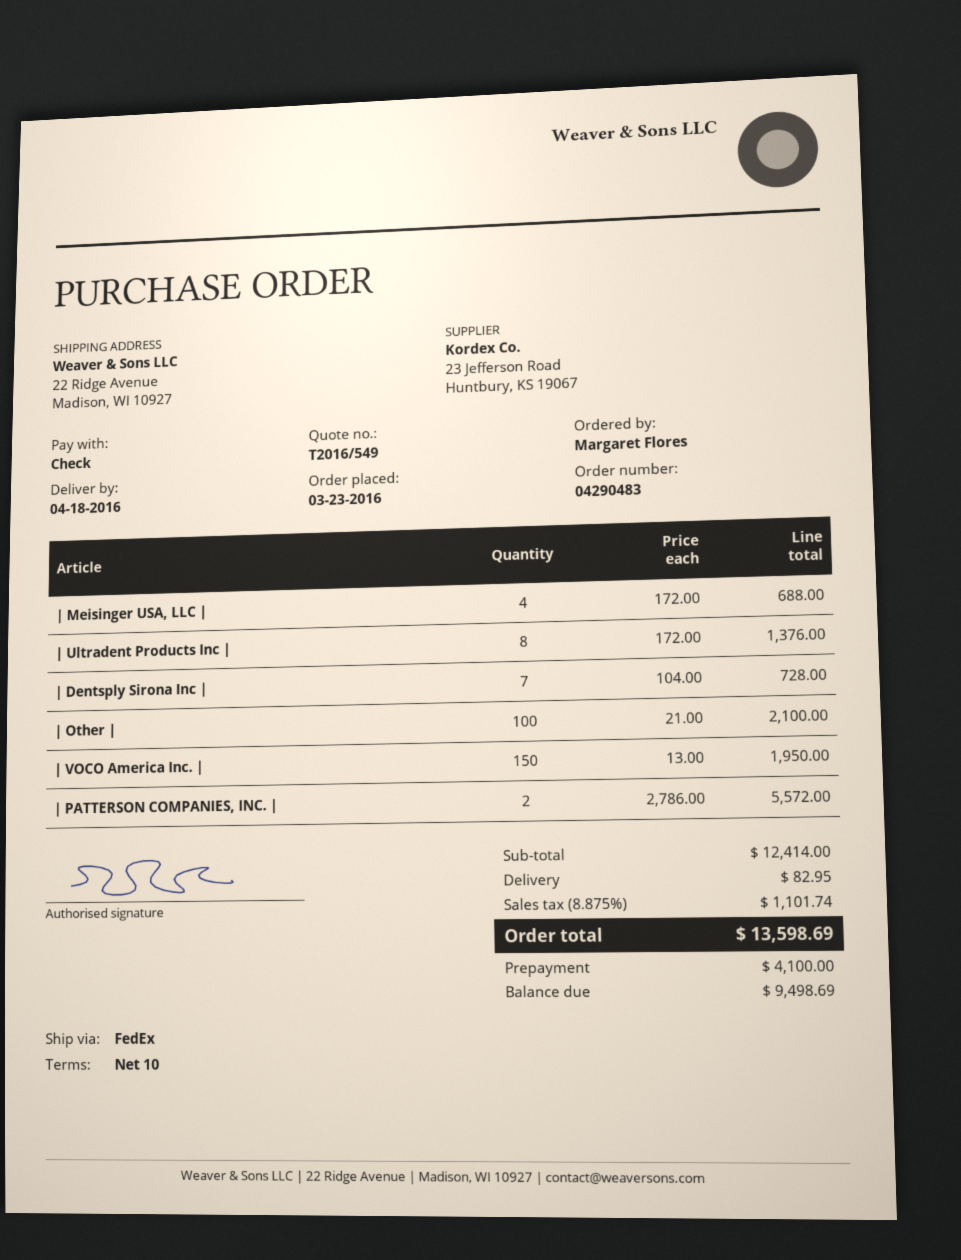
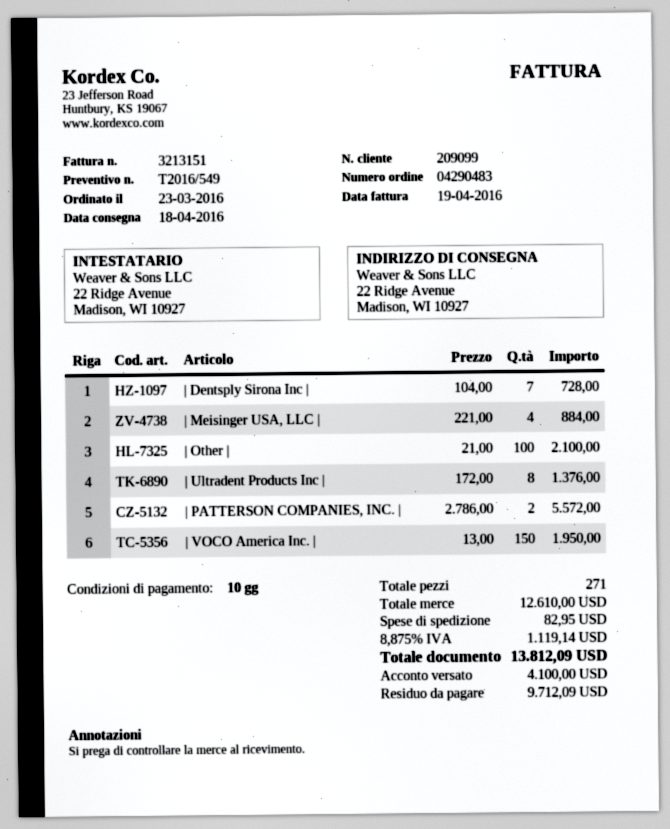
| Meisinger USA, LLC |: 4 x 172.00 = 688.00 -> 4 x 221.00 = 884.00
subtotal: 12414.00 -> 12610.00
tax: 8.875% = 1101.74 -> 8.875% = 1119.14
total: 13598.69 -> 13812.09
balance: 9498.69 -> 9712.09

